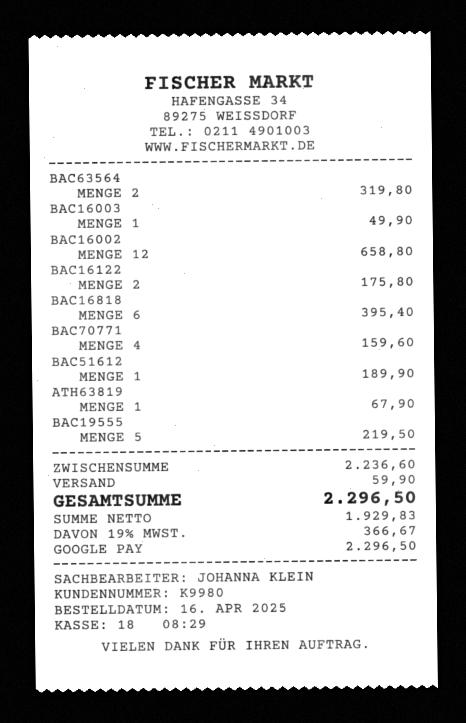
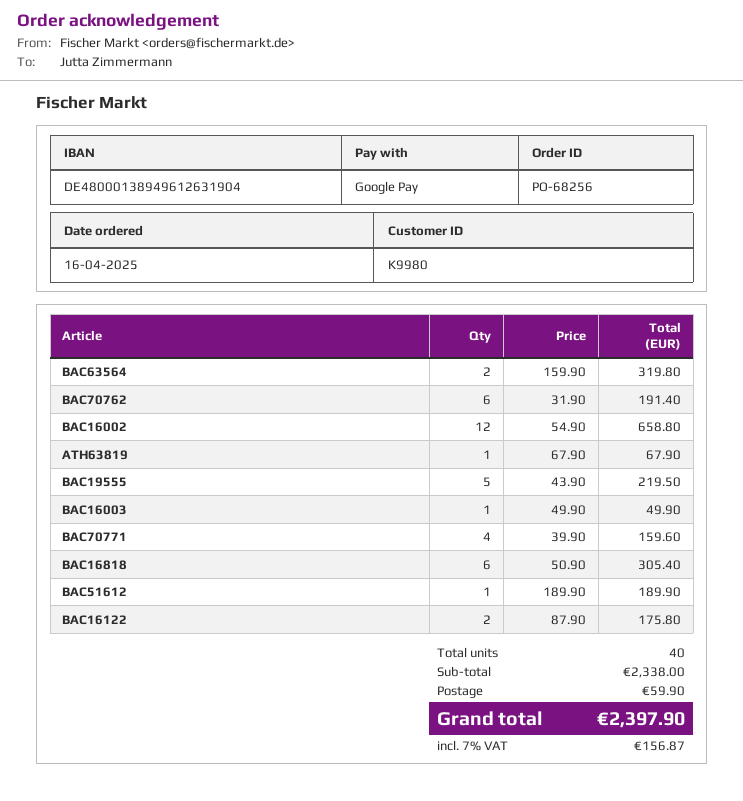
BAC16818: 6 for 395.40 -> 6 for 305.40
BAC70762: none -> 6 for 191.40
subtotal: 2236.60 -> 2338.00
tax: 19% = 366.67 -> 7% = 156.87
total: 2296.50 -> 2397.90

